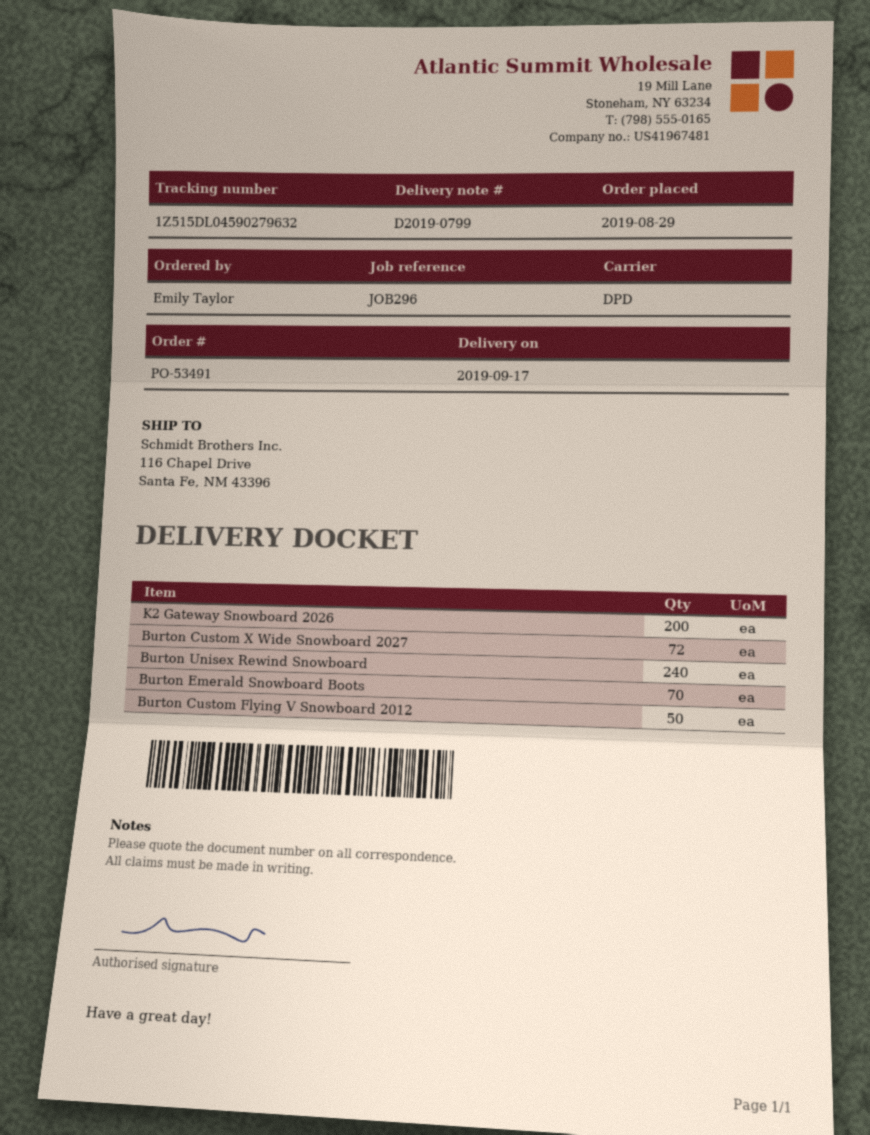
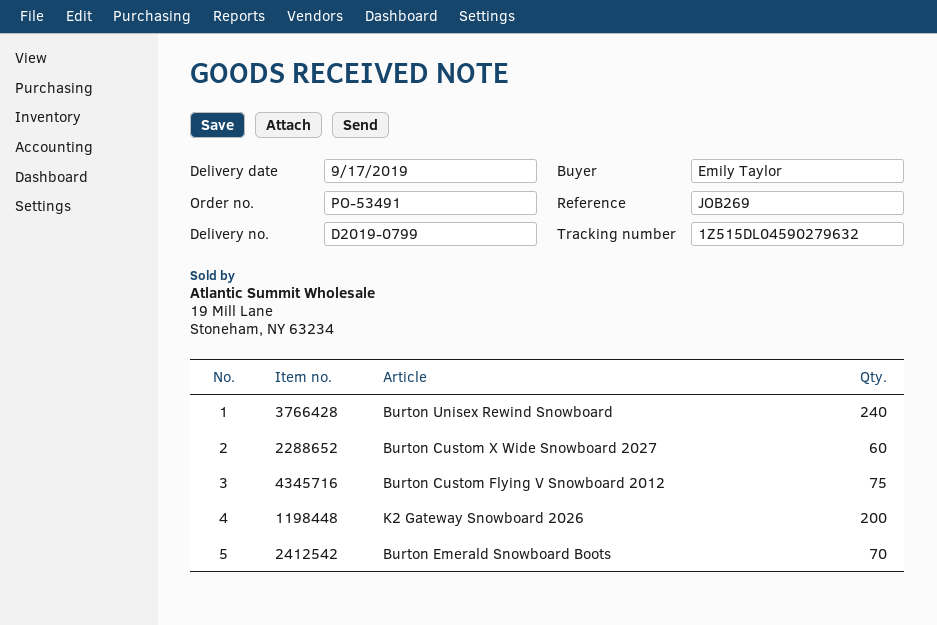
reference: JOB296 -> JOB269
Burton Custom X Wide Snowboard 2027: 72 -> 60
Burton Custom Flying V Snowboard 2012: 50 -> 75

